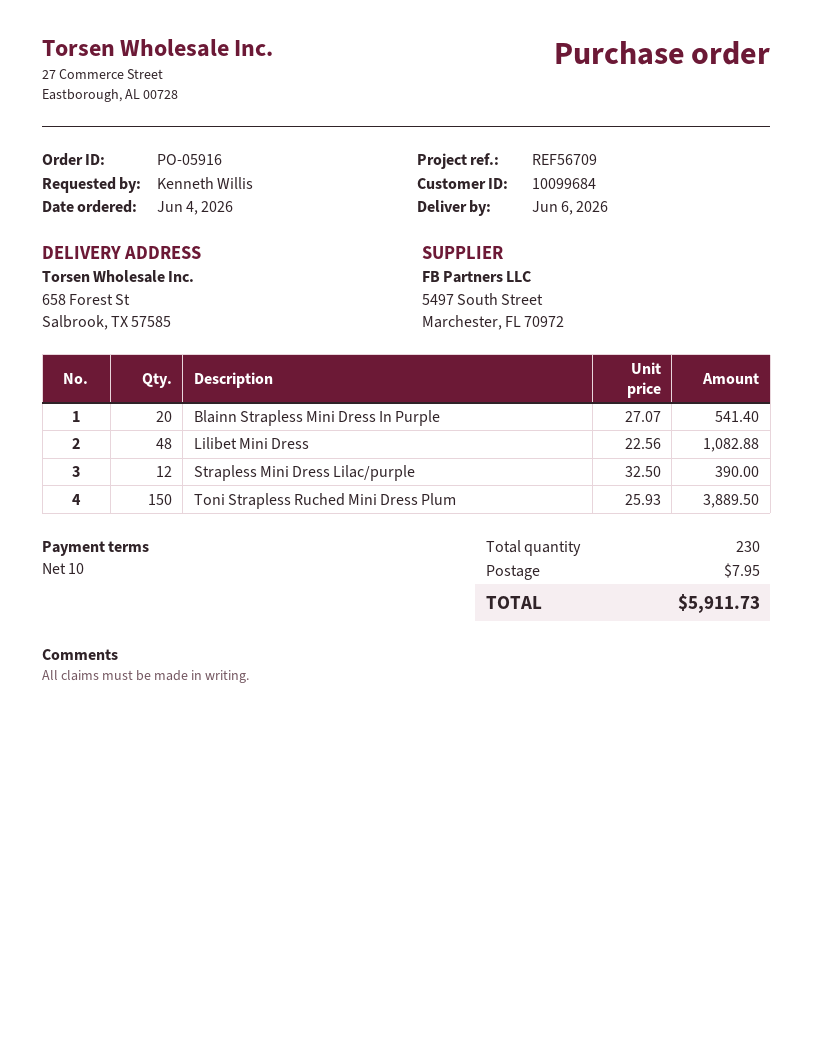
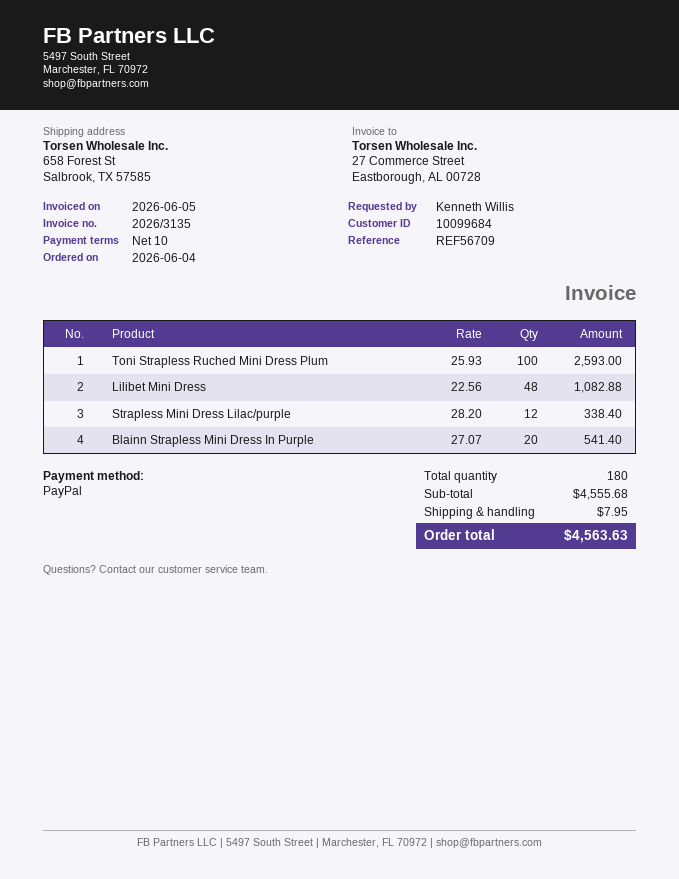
Strapless Mini Dress Lilac/purple: 12 x 32.50 = 390.00 -> 12 x 28.20 = 338.40
Toni Strapless Ruched Mini Dress Plum: 150 x 25.93 = 3889.50 -> 100 x 25.93 = 2593.00
total quantity: 230 -> 180
total: 5911.73 -> 4563.63

